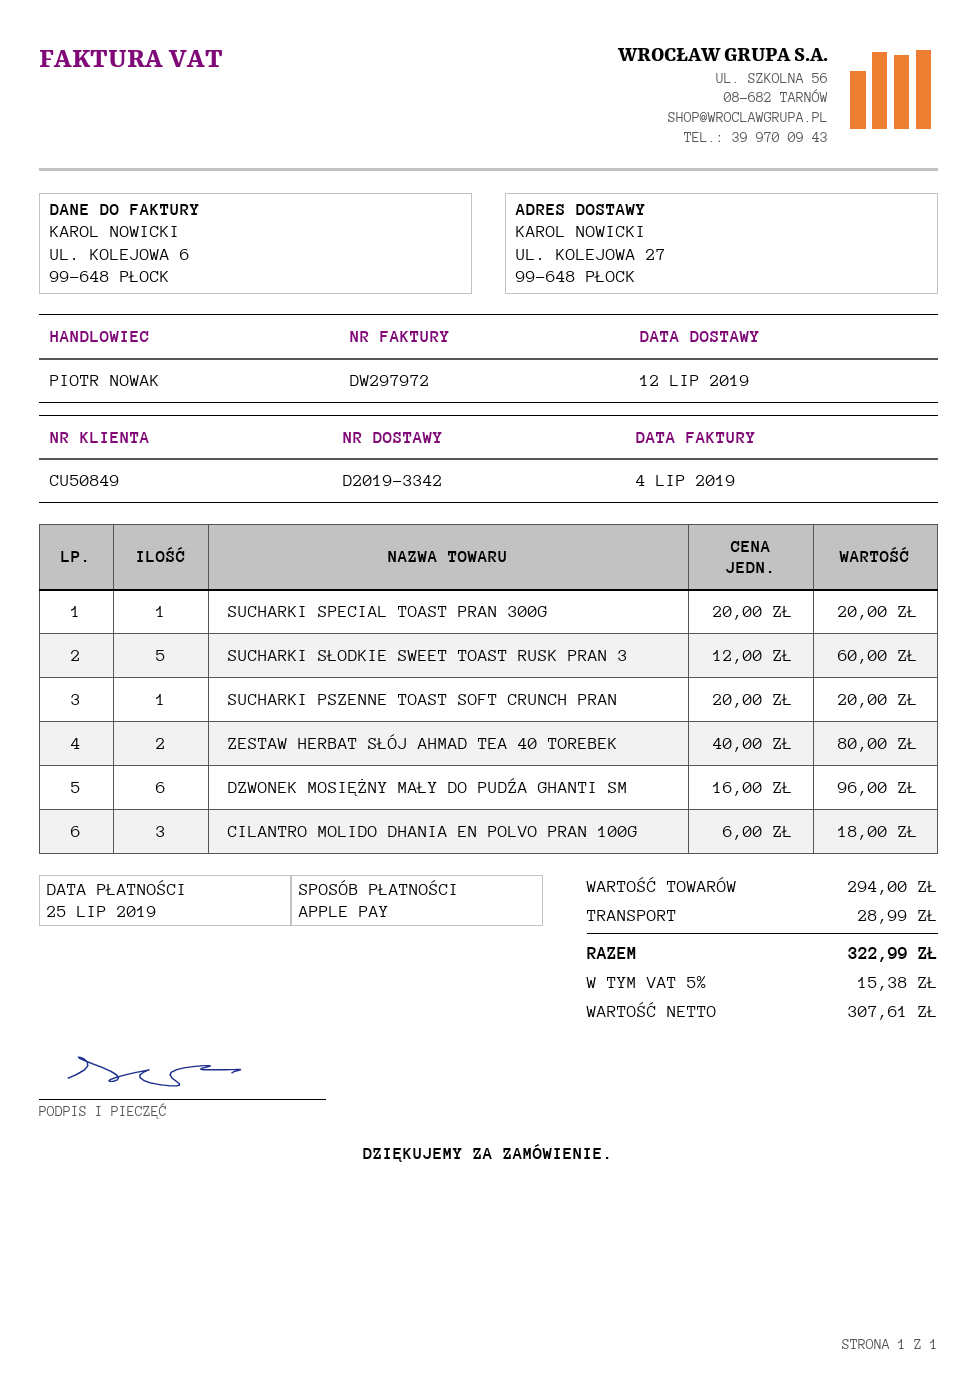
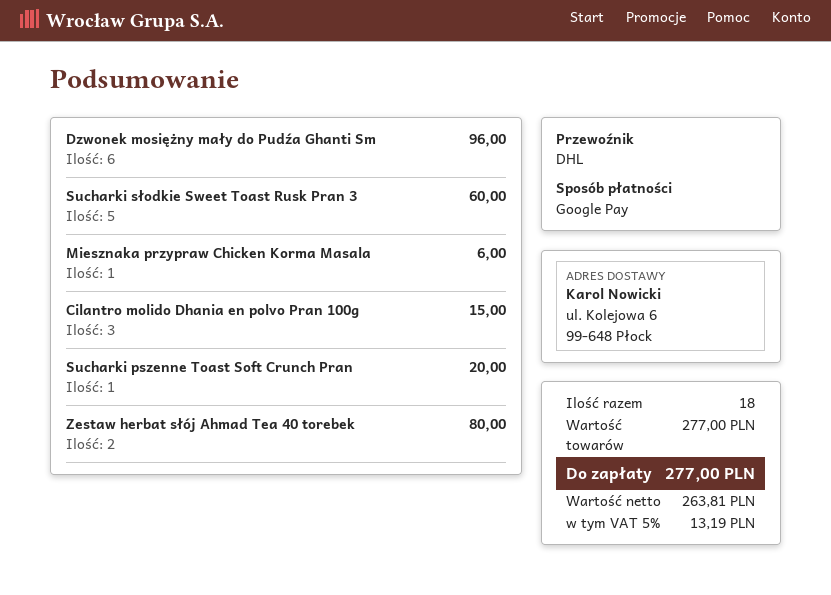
payment method: Apple Pay -> Google Pay
ship to: UL. KOLEJOWA 27, 99-648 PŁOCK -> ul. Kolejowa 6, 99-648 Płock
SUCHARKI SPECIAL TOAST PRAN 300G: 1 for 20.00 -> none
CILANTRO MOLIDO DHANIA EN POLVO PRAN 100G: 3 for 18.00 -> 3 for 15.00
Miesznaka przypraw Chicken Korma Masala: none -> 1 for 6.00
subtotal: 294.00 -> 277.00
shipping: 28.99 -> none
net: 307.61 -> 263.81
tax: 5% = 15.38 -> 5% = 13.19
total: 322.99 -> 277.00

